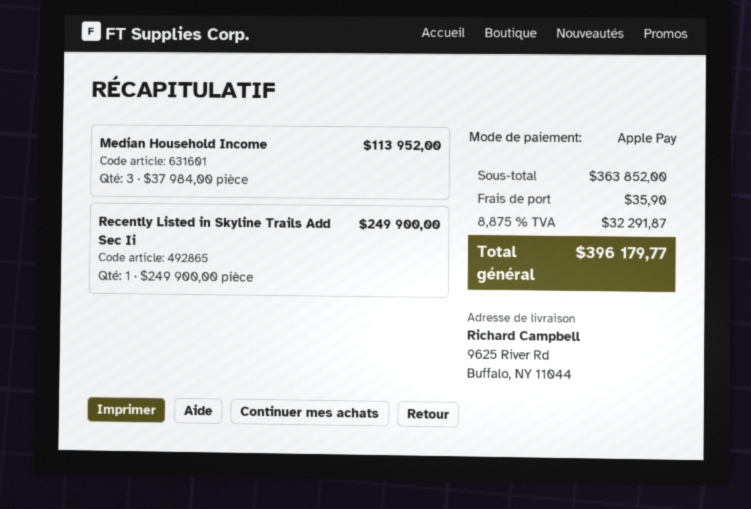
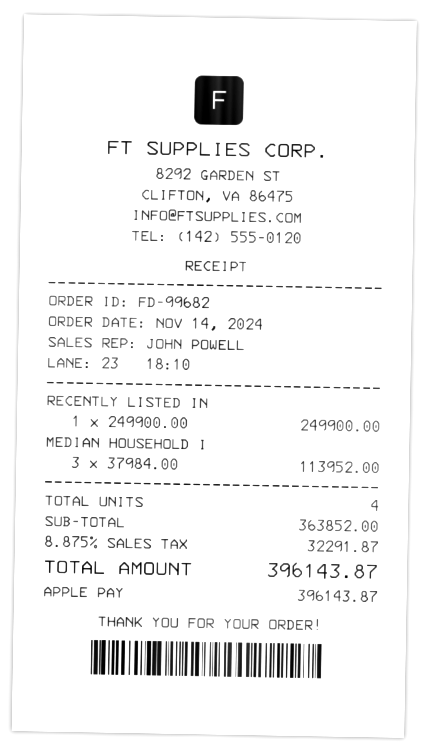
shipping: 35.90 -> none
total: 396179.77 -> 396143.87

